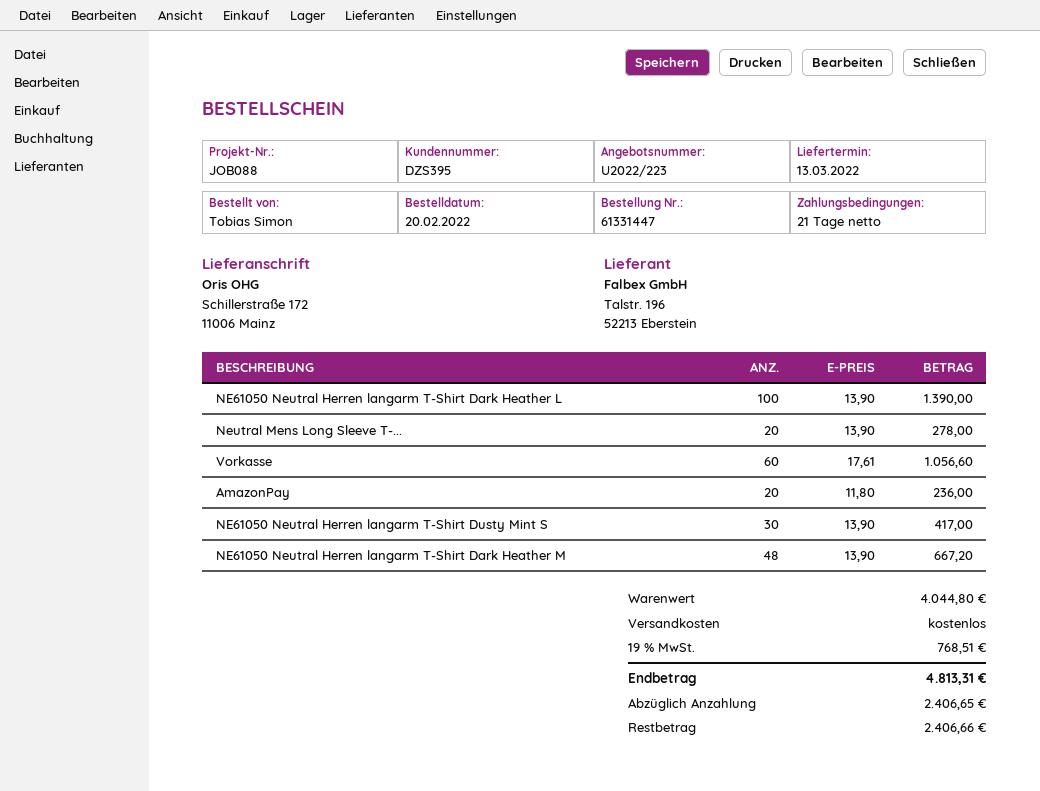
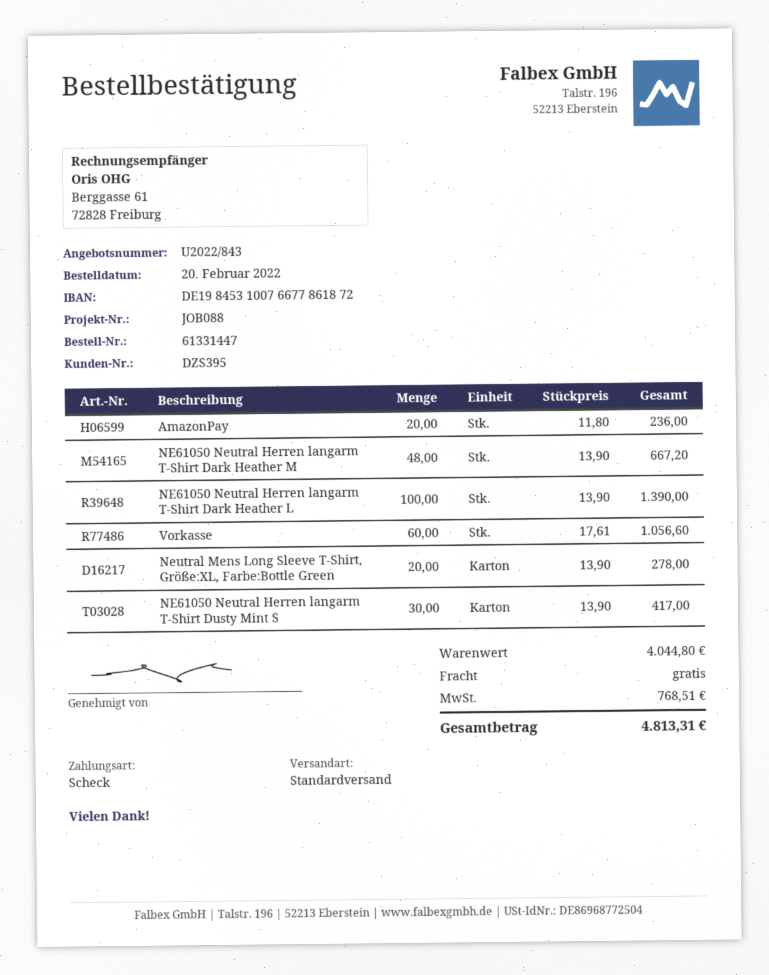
quote number: U2022/223 -> U2022/843

